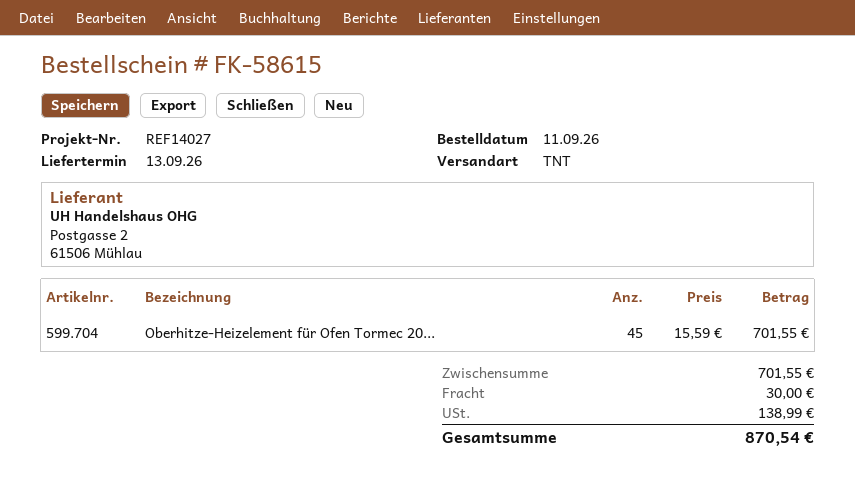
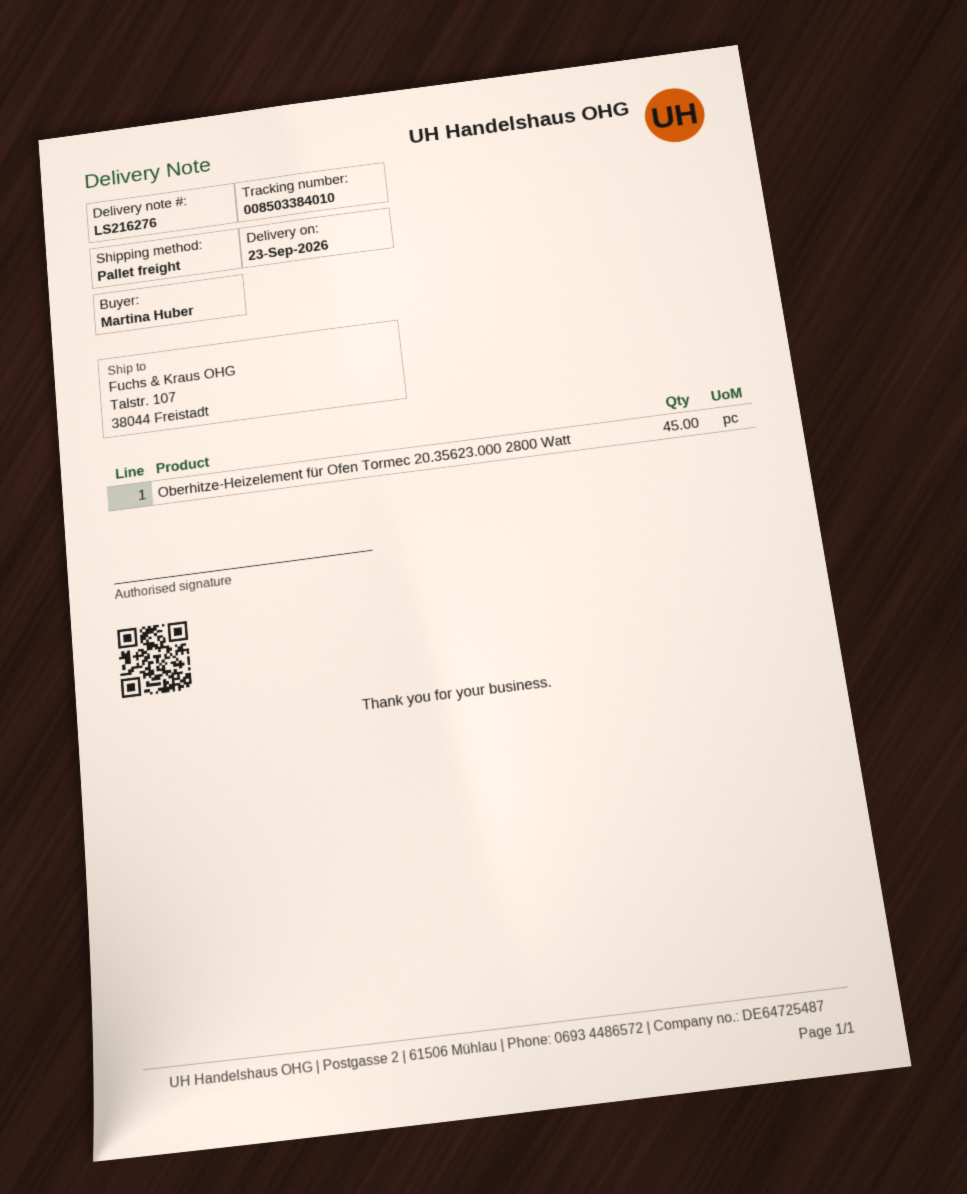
delivery date: 2026-09-13 -> 2026-09-23
shipping method: TNT -> pallet freight

